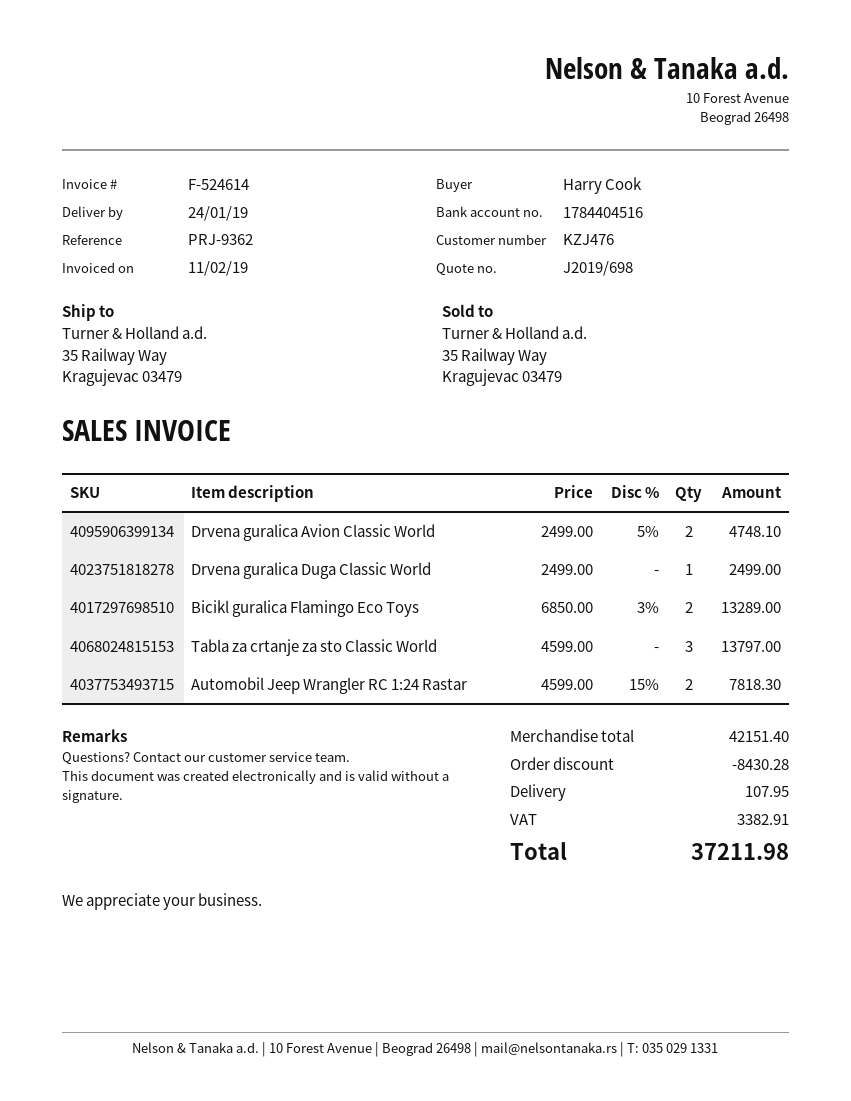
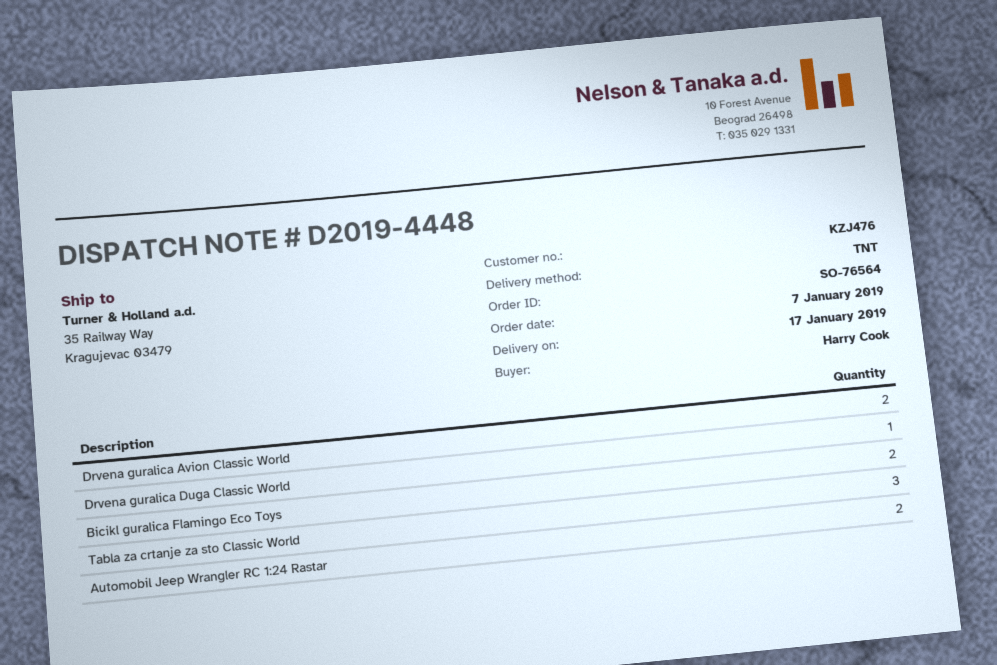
delivery date: 2019-01-24 -> 2019-01-17

